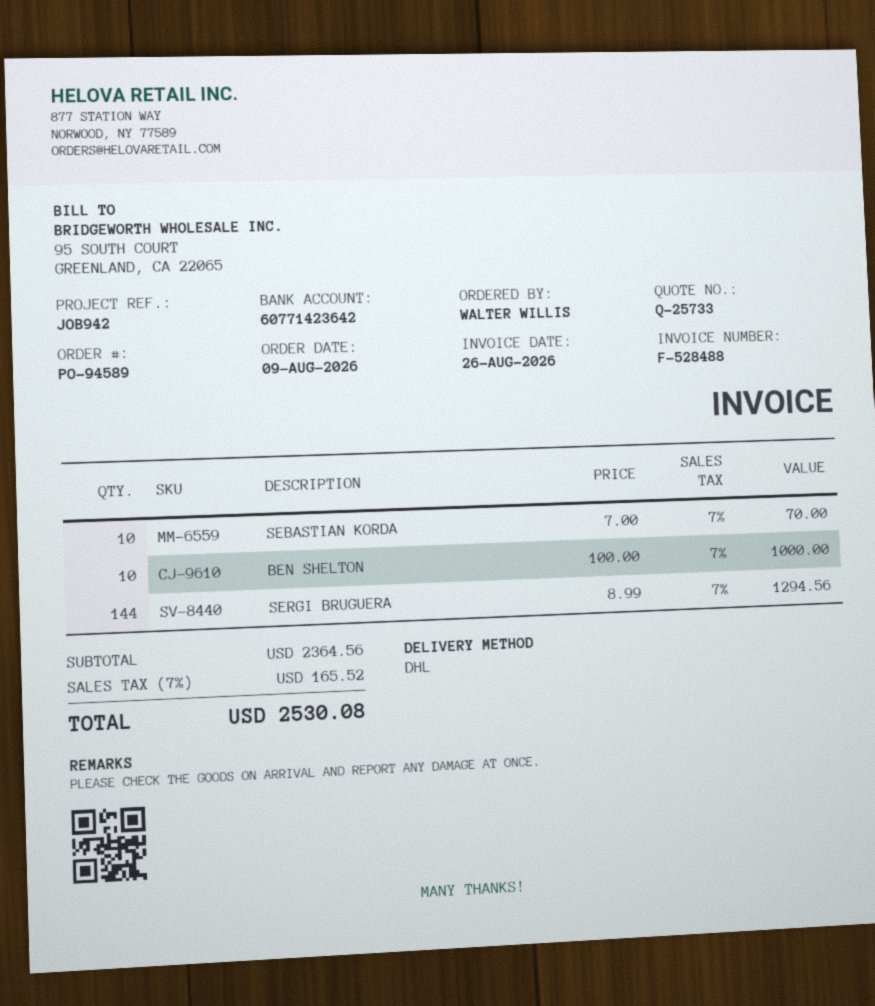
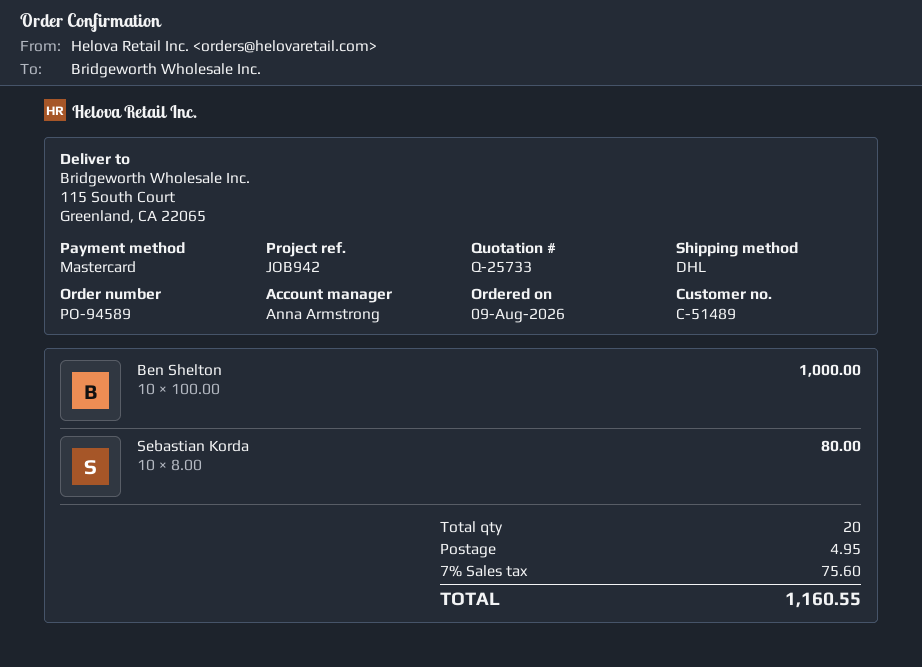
SEBASTIAN KORDA: 10 x 7.00 = 70.00 -> 10 x 8.00 = 80.00
SERGI BRUGUERA: 144 x 8.99 = 1294.56 -> none
shipping: none -> 4.95
tax: 7% = 165.52 -> 7% = 75.60
total: 2530.08 -> 1160.55

